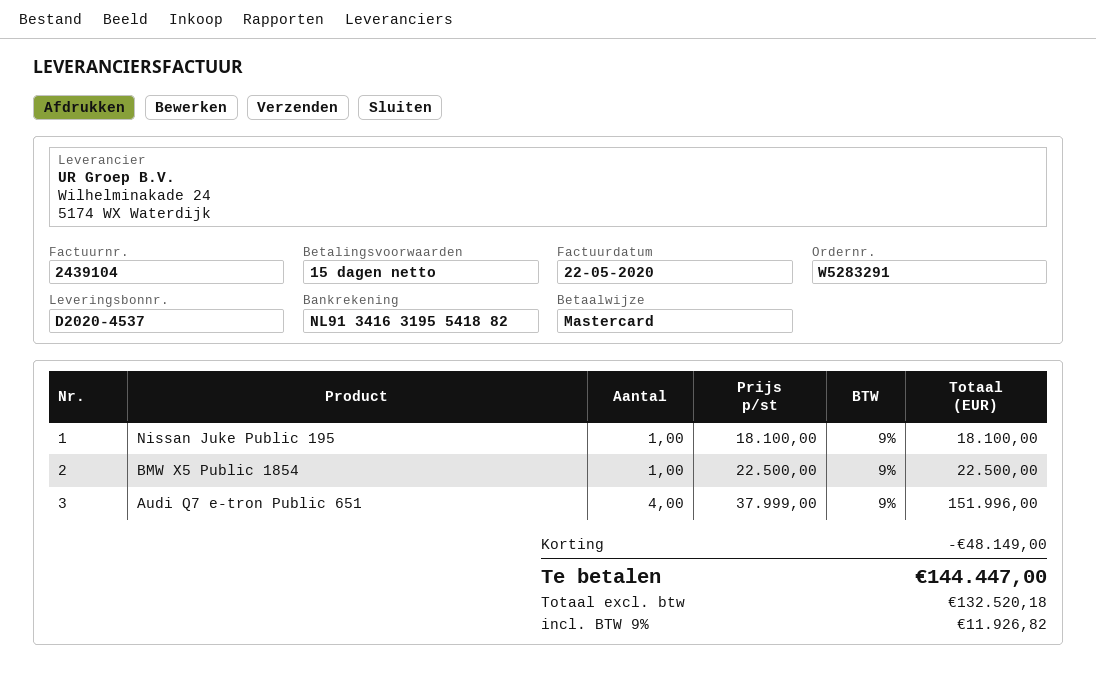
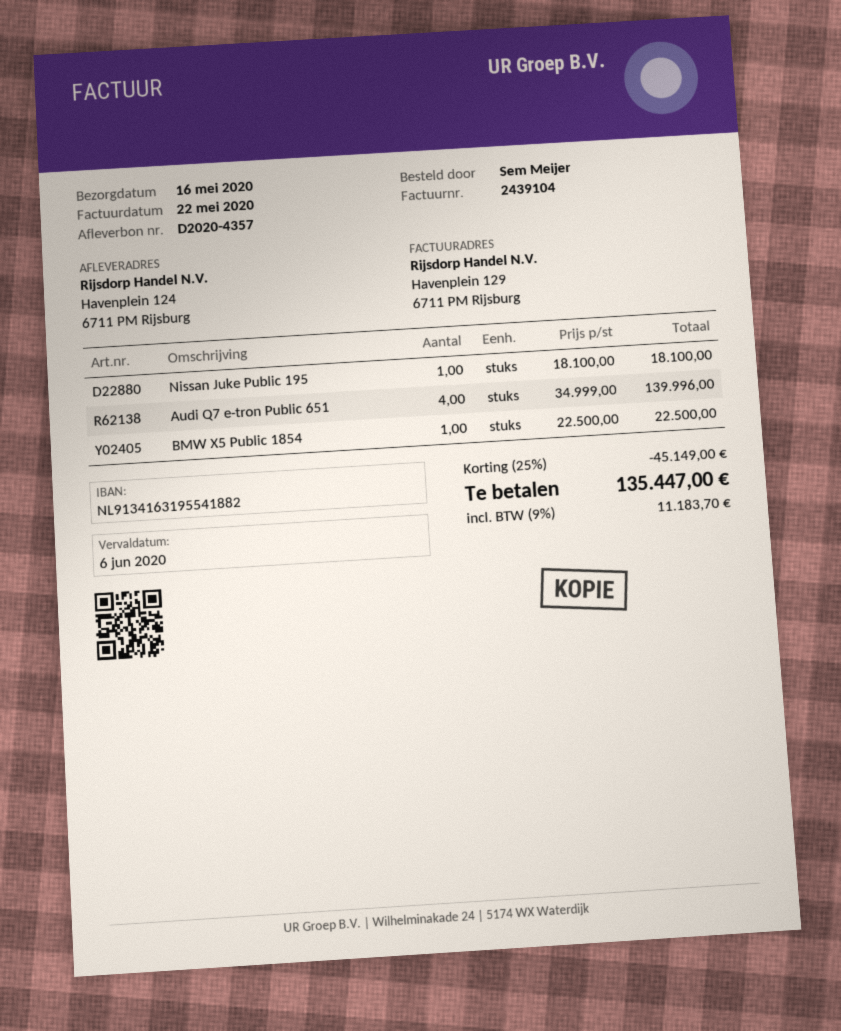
delivery note number: D2020-4537 -> D2020-4357
Audi Q7 e-tron Public 651: 4 x 37999.00 = 151996.00 -> 4 x 34999.00 = 139996.00
discount: 48149.00 -> 45149.00
tax: 9% = 11926.82 -> 9% = 11183.70
total: 144447.00 -> 135447.00

